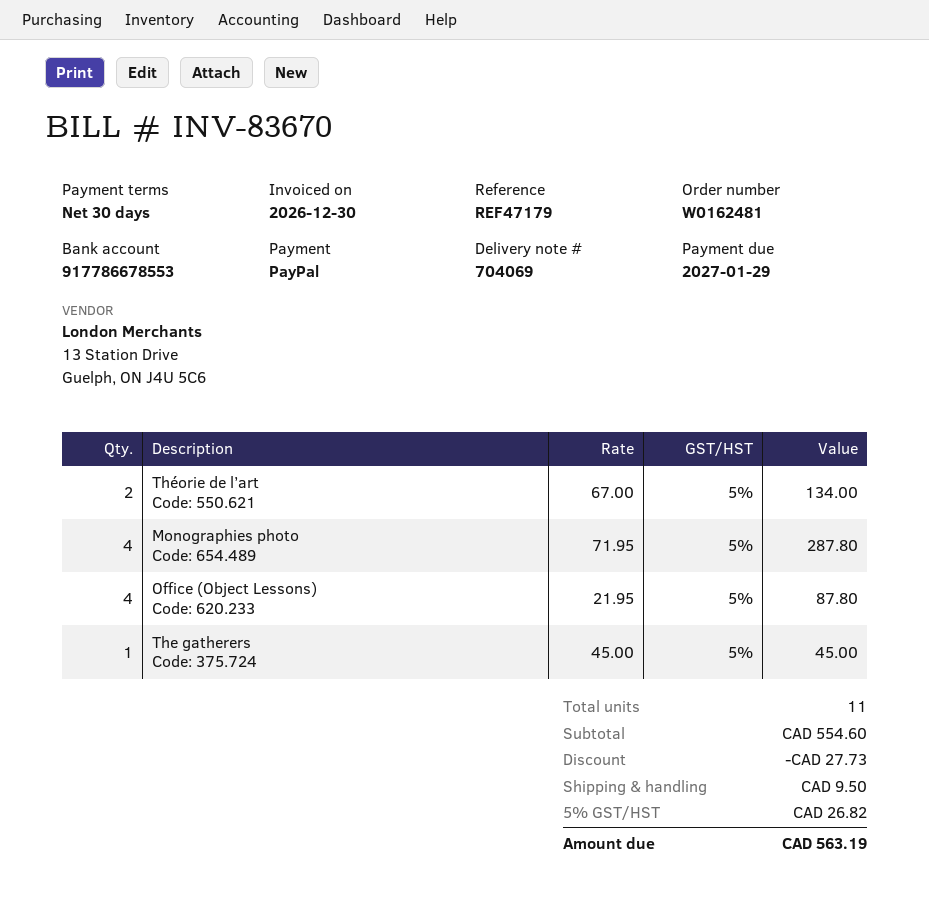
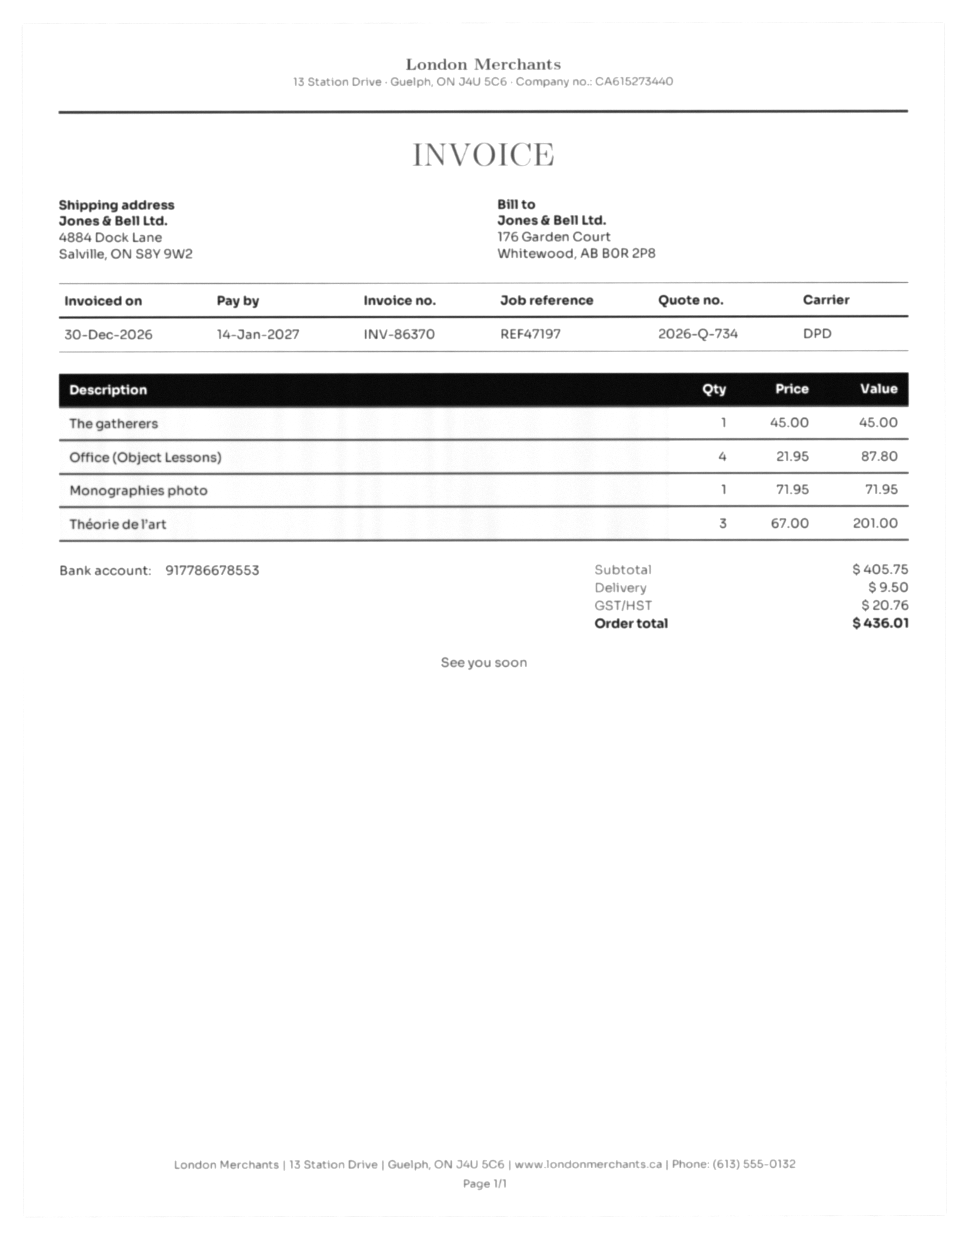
invoice number: INV-83670 -> INV-86370
due date: 2027-01-29 -> 2027-01-14
reference: REF47179 -> REF47197
Théorie de l’art: 2 x 67.00 = 134.00 -> 3 x 67.00 = 201.00
Monographies photo: 4 x 71.95 = 287.80 -> 1 x 71.95 = 71.95
subtotal: 554.60 -> 405.75
discount: 27.73 -> none
tax: 26.82 -> 20.76
total: 563.19 -> 436.01

